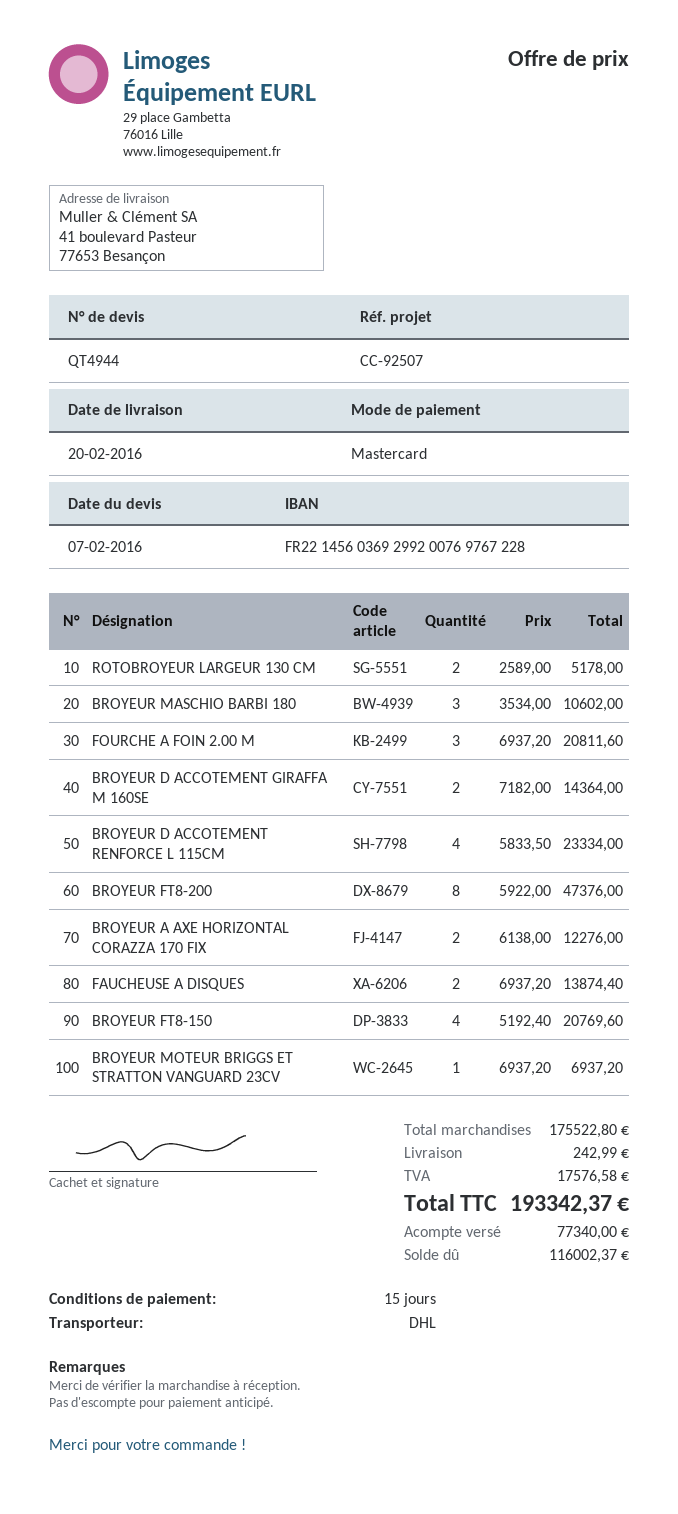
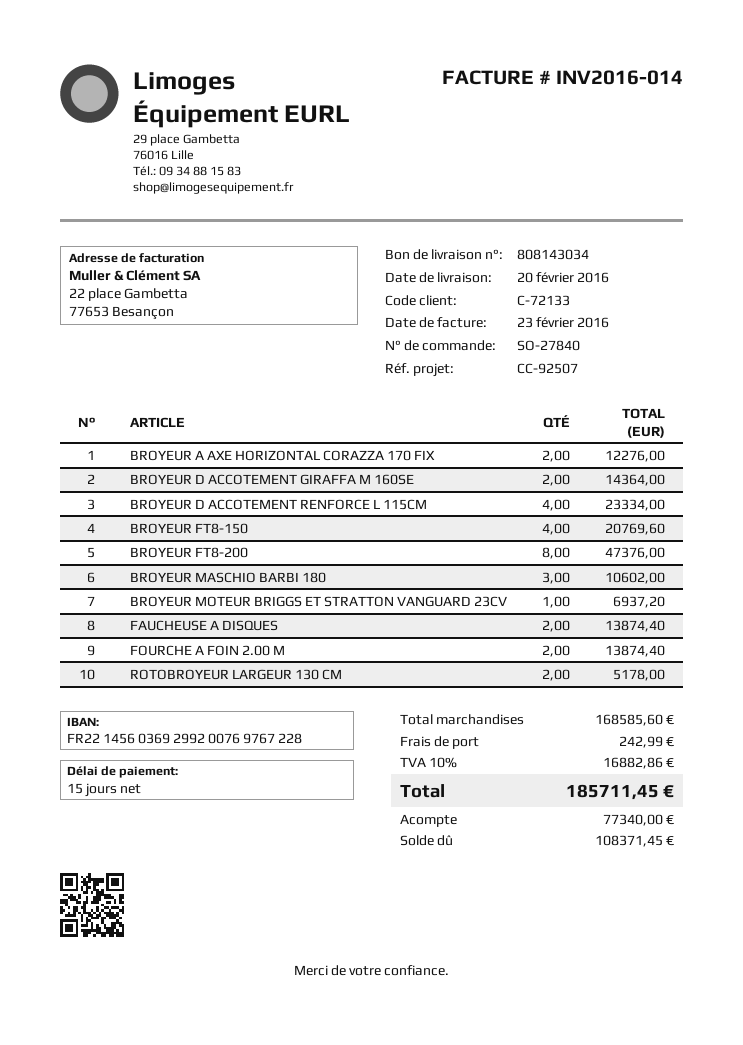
FOURCHE A FOIN 2.00 M: 3 for 20811.60 -> 2 for 13874.40
subtotal: 175522.80 -> 168585.60
tax: 17576.58 -> 16882.86
total: 193342.37 -> 185711.45
balance: 116002.37 -> 108371.45

